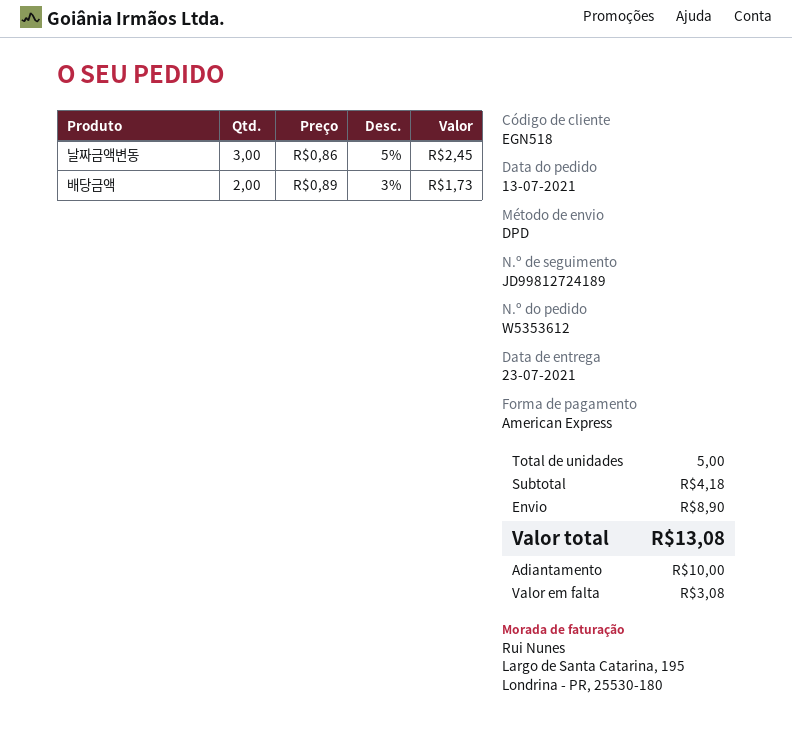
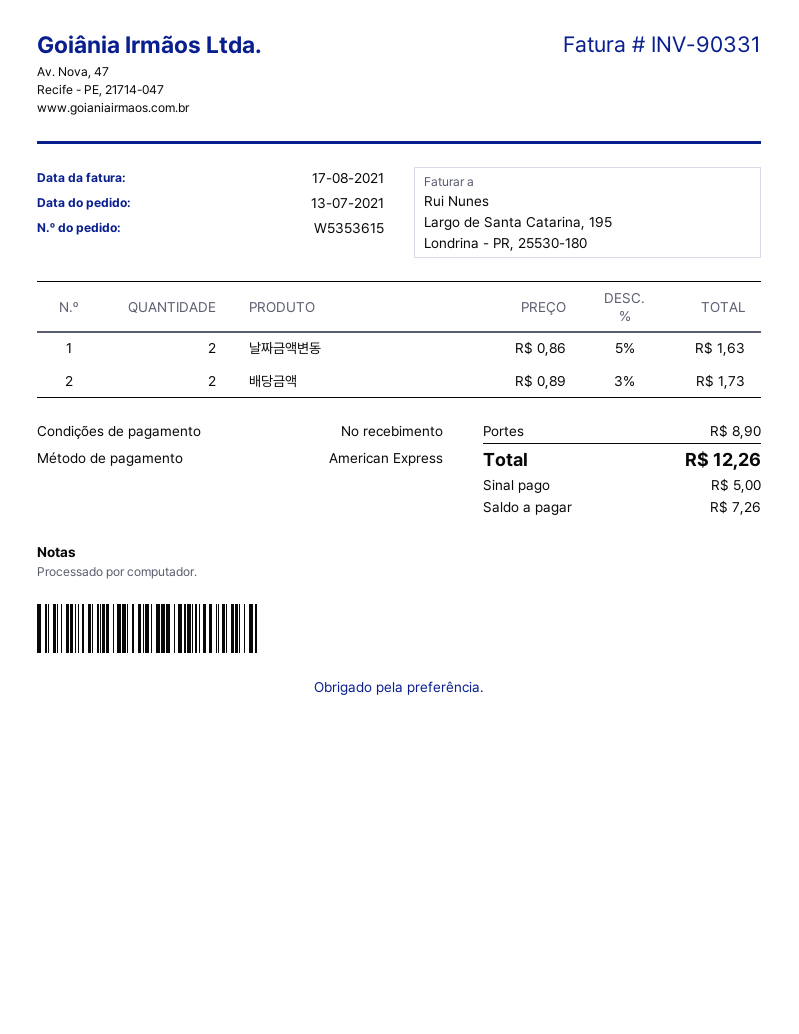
order number: W5353612 -> W5353615
날짜금액변동: 3 x 0.86 - 5% = 2.45 -> 2 x 0.86 - 5% = 1.63
total: 13.08 -> 12.26
deposit: 10.00 -> 5.00
balance: 3.08 -> 7.26

